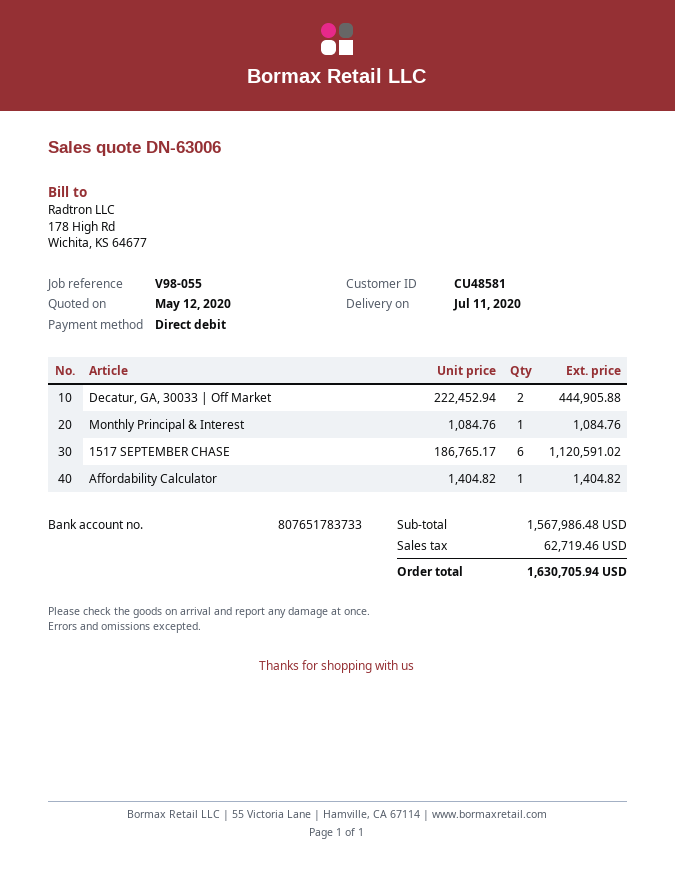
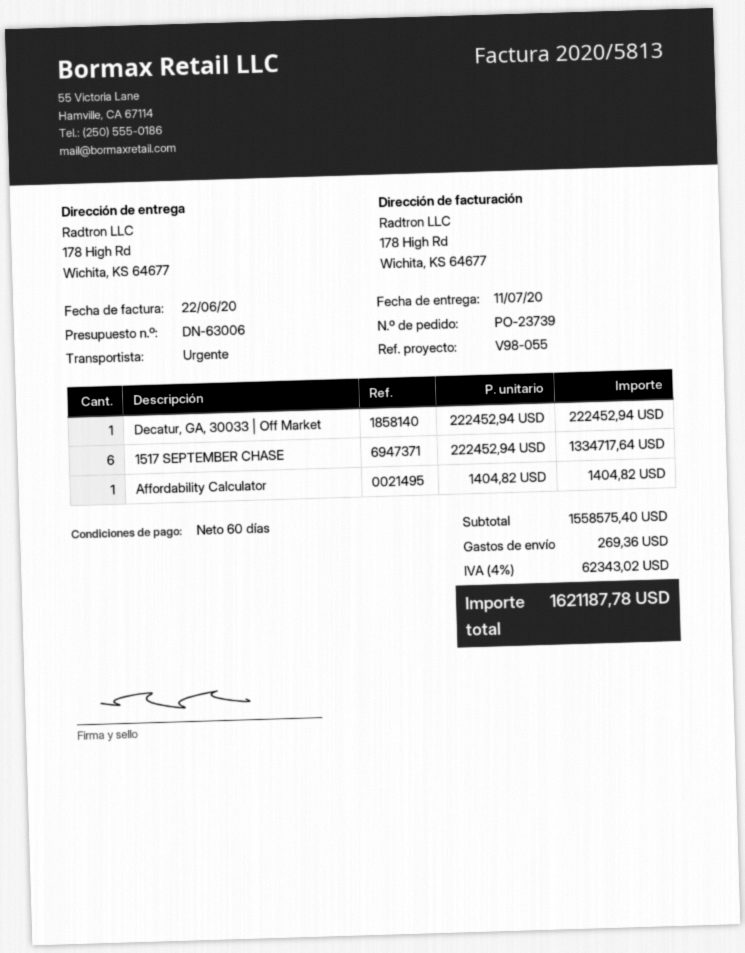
Decatur, GA, 30033 | Off Market: 2 x 222452.94 = 444905.88 -> 1 x 222452.94 = 222452.94
Monthly Principal & Interest: 1 x 1084.76 = 1084.76 -> none
1517 SEPTEMBER CHASE: 6 x 186765.17 = 1120591.02 -> 6 x 222452.94 = 1334717.64
subtotal: 1567986.48 -> 1558575.40
shipping: none -> 269.36
tax: 62719.46 -> 62343.02
total: 1630705.94 -> 1621187.78

